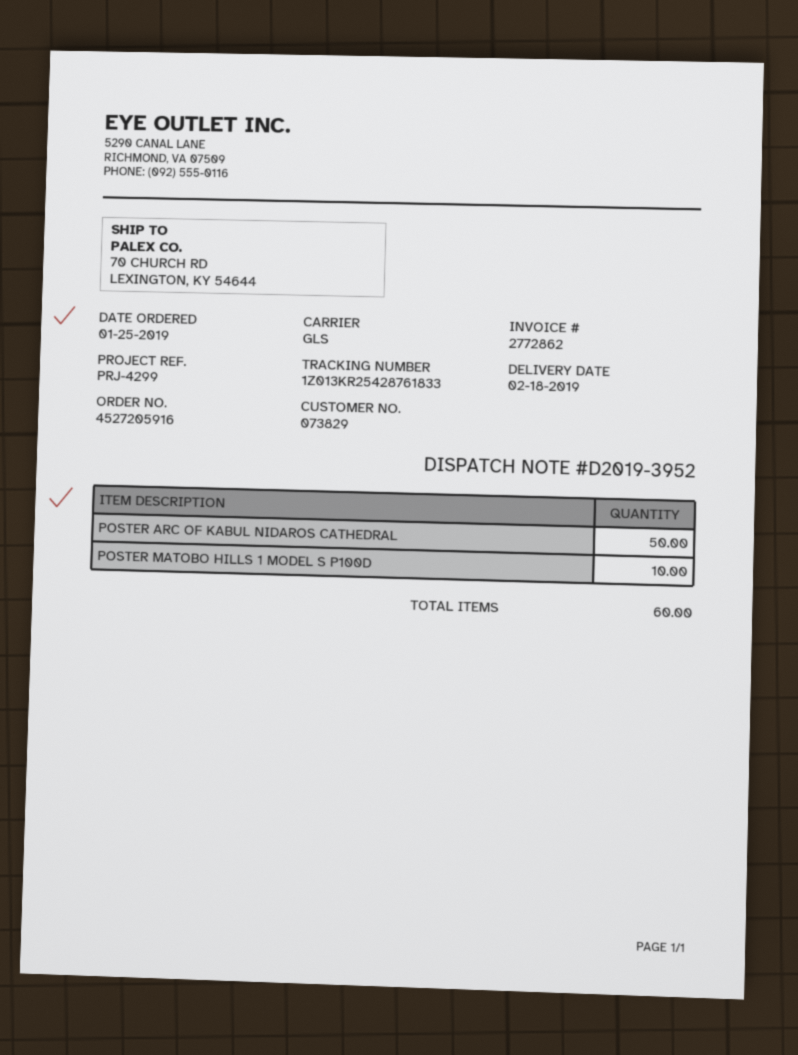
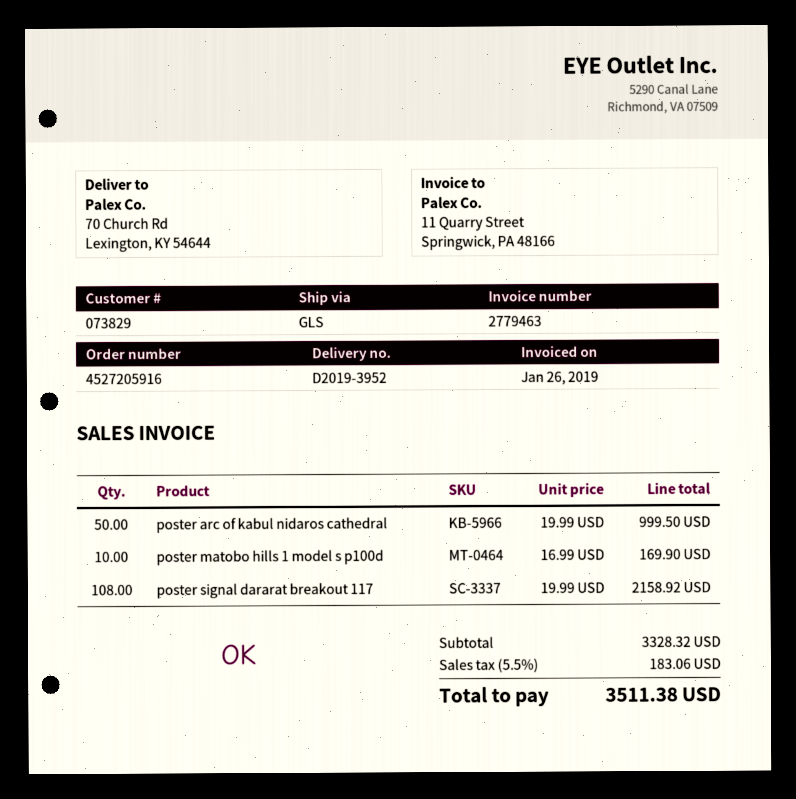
invoice number: 2772862 -> 2779463
poster signal dararat breakout 117: none -> 108

